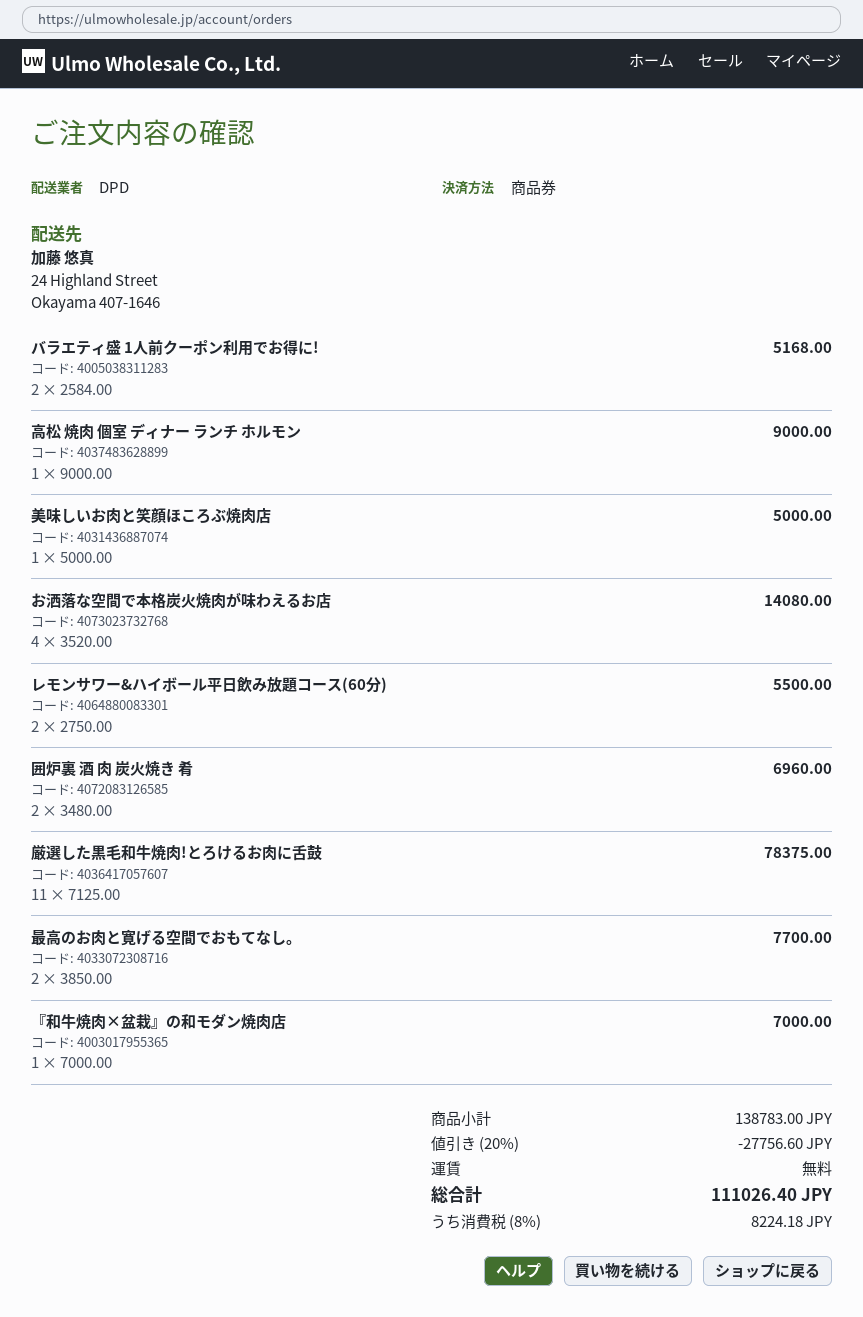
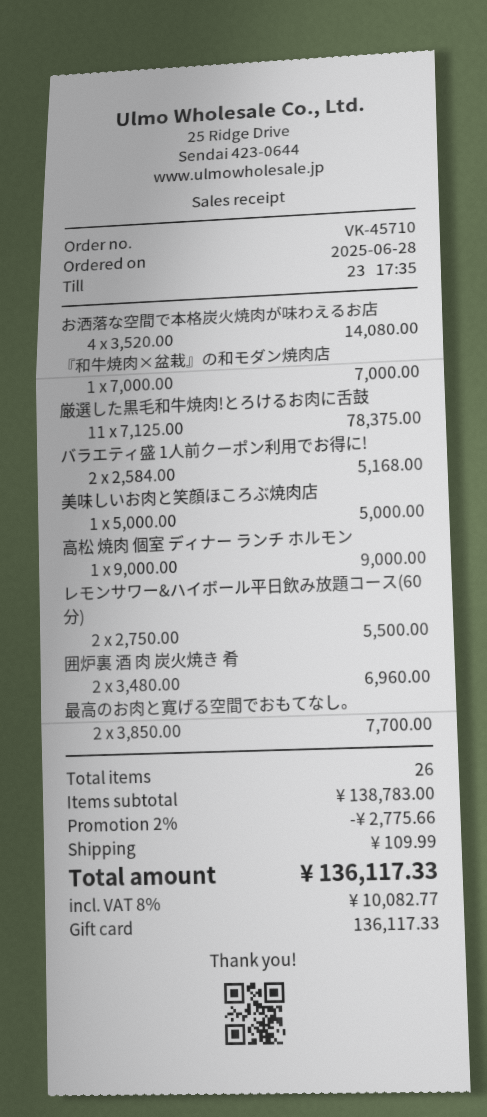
discount: 20% = 27756.60 -> 2% = 2775.66
shipping: 0.00 -> 109.99
tax: 8% = 8224.18 -> 8% = 10082.77
total: 111026.40 -> 136117.33

